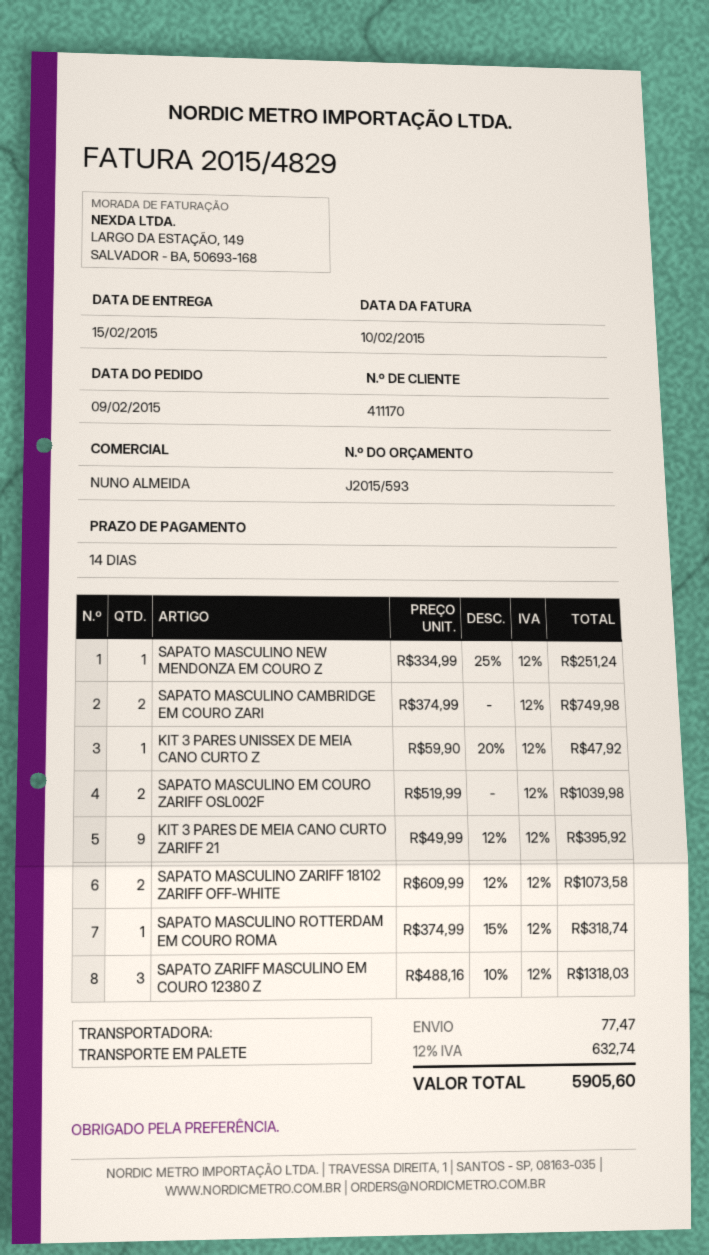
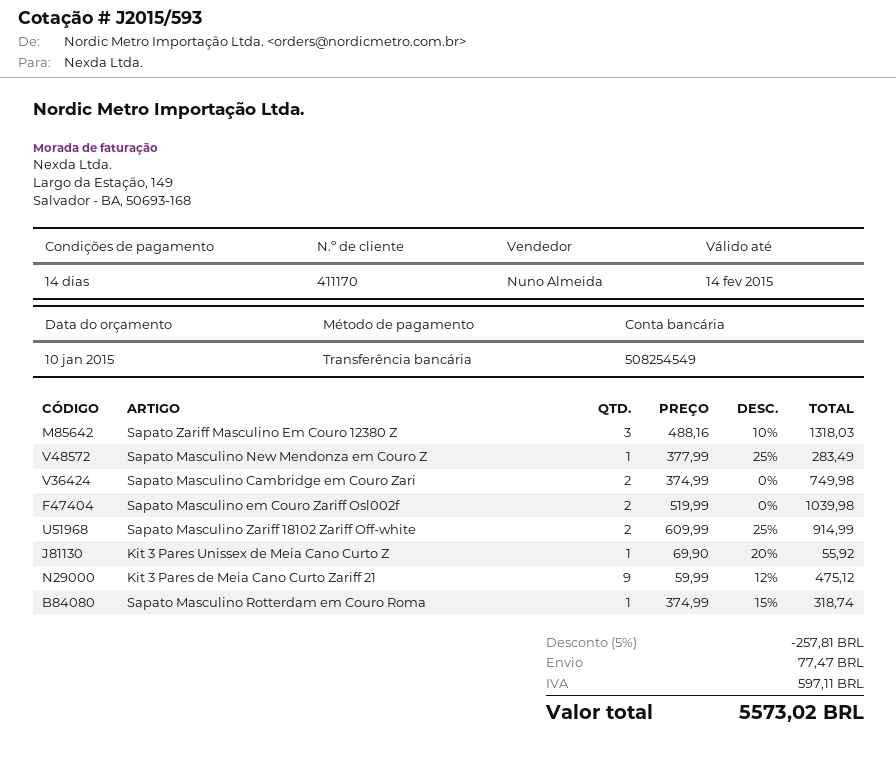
SAPATO MASCULINO NEW MENDONZA EM COURO Z: 1 x 334.99 - 25% = 251.24 -> 1 x 377.99 - 25% = 283.49
KIT 3 PARES UNISSEX DE MEIA CANO CURTO Z: 1 x 59.90 - 20% = 47.92 -> 1 x 69.90 - 20% = 55.92
KIT 3 PARES DE MEIA CANO CURTO ZARIFF 21: 9 x 49.99 - 12% = 395.92 -> 9 x 59.99 - 12% = 475.12
SAPATO MASCULINO ZARIFF 18102 ZARIFF OFF-WHITE: 2 x 609.99 - 12% = 1073.58 -> 2 x 609.99 - 25% = 914.99
discount: none -> 5% = 257.81
tax: 632.74 -> 597.11
total: 5905.60 -> 5573.02

